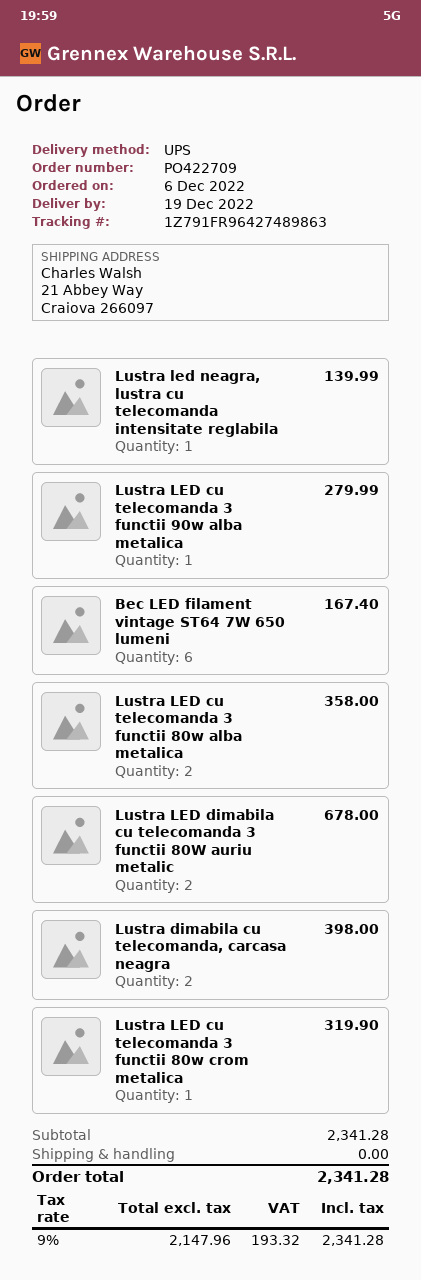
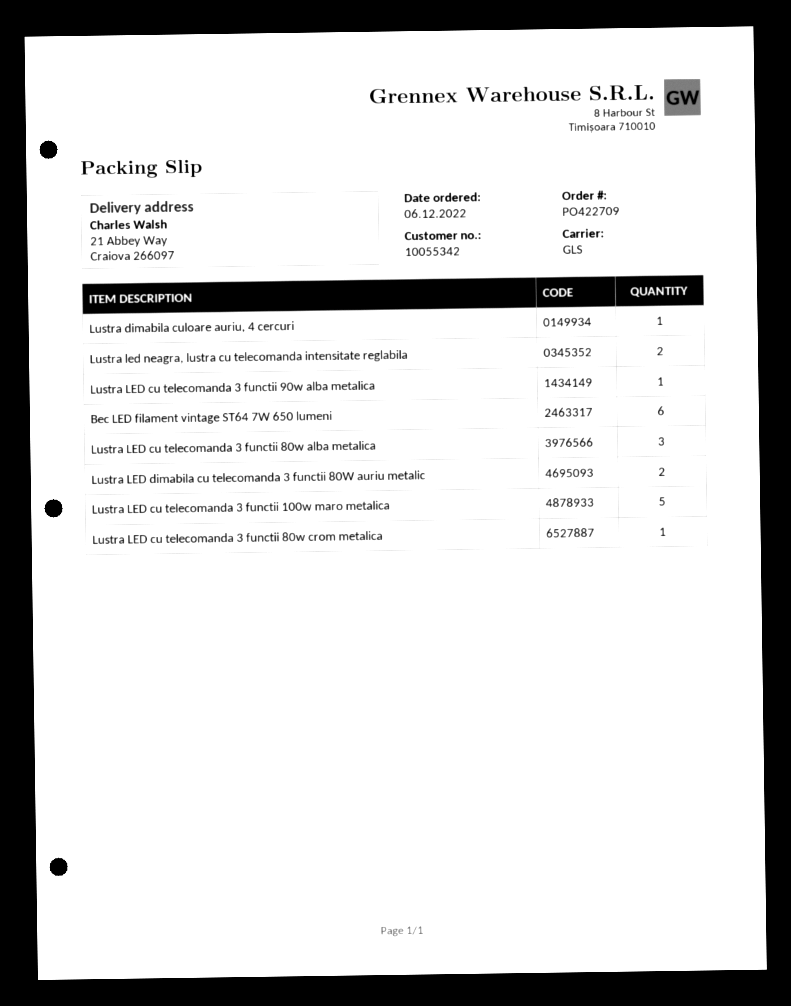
shipping method: UPS -> GLS
Lustra led neagra, lustra cu telecomanda intensitate reglabila: 1 -> 2
Lustra LED cu telecomanda 3 functii 80w alba metalica: 2 -> 3
Lustra dimabila cu telecomanda, carcasa neagra: 2 -> none
Lustra dimabila culoare auriu, 4 cercuri: none -> 1
Lustra LED cu telecomanda 3 functii 100w maro metalica: none -> 5

